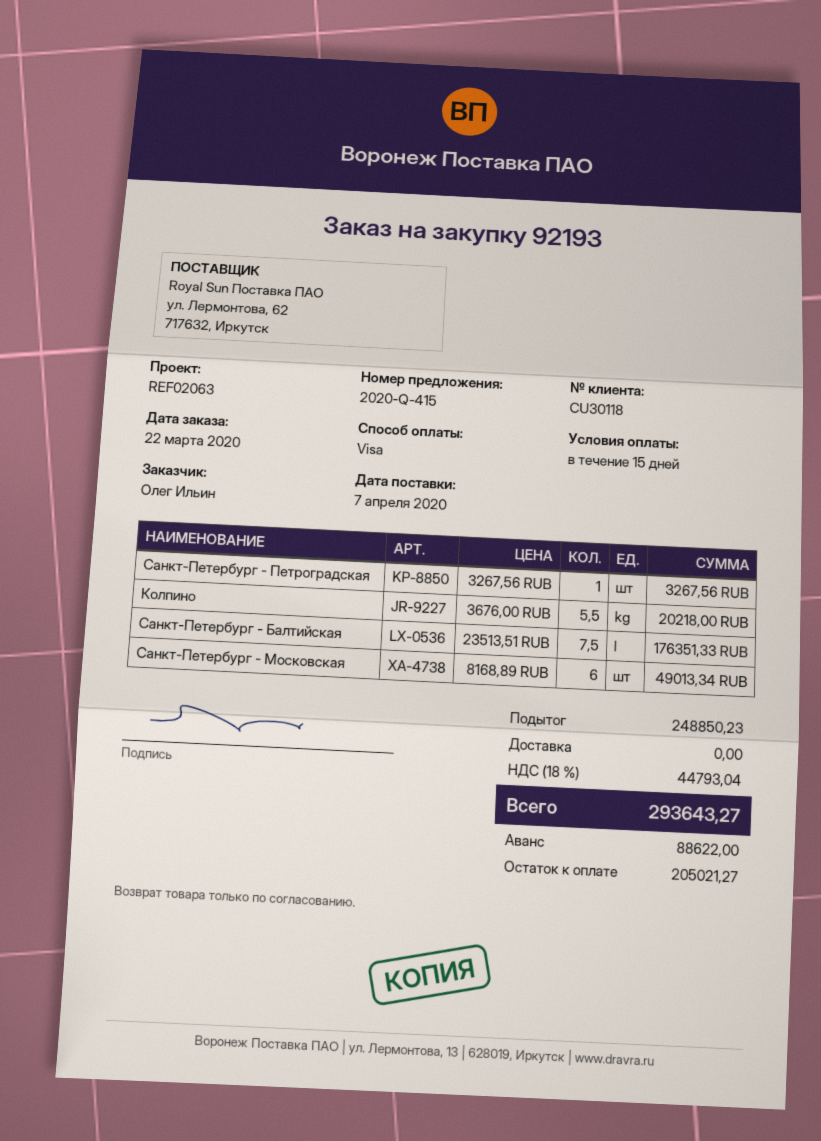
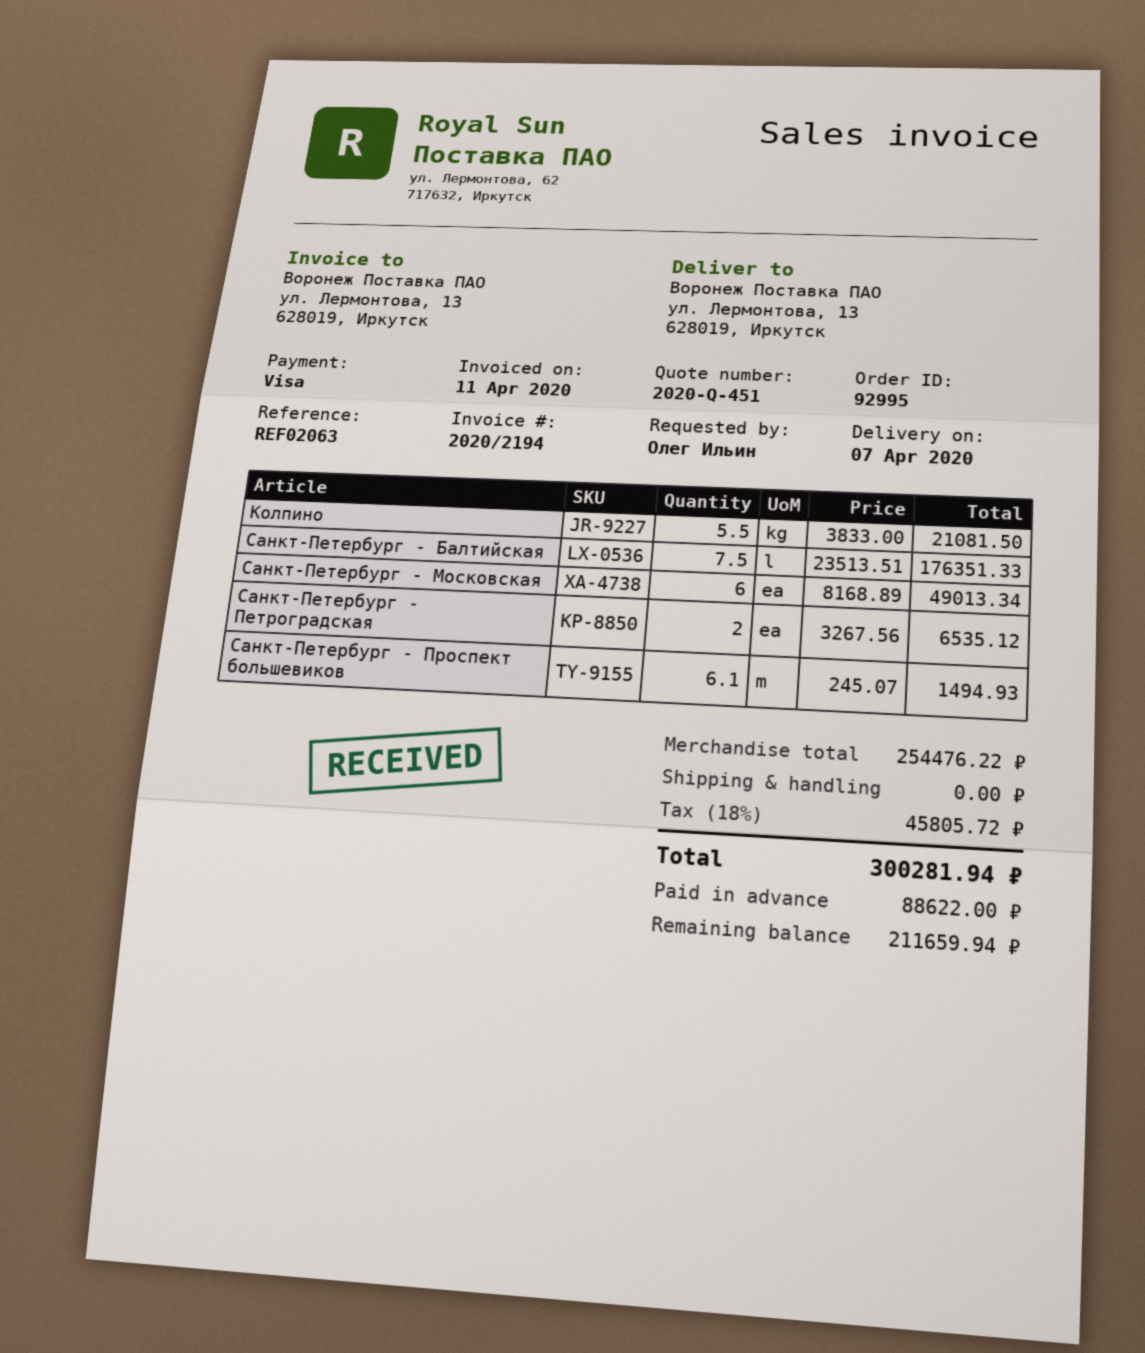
quote number: 2020-Q-415 -> 2020-Q-451
order number: 92193 -> 92995
Санкт-Петербург - Петроградская: 1 x 3267.56 = 3267.56 -> 2 x 3267.56 = 6535.12
Колпино: 5.5 x 3676.00 = 20218.00 -> 5.5 x 3833.00 = 21081.50
Санкт-Петербург - Проспект большевиков: none -> 6.1 x 245.07 = 1494.93
subtotal: 248850.23 -> 254476.22
tax: 18% = 44793.04 -> 18% = 45805.72
total: 293643.27 -> 300281.94
balance: 205021.27 -> 211659.94

